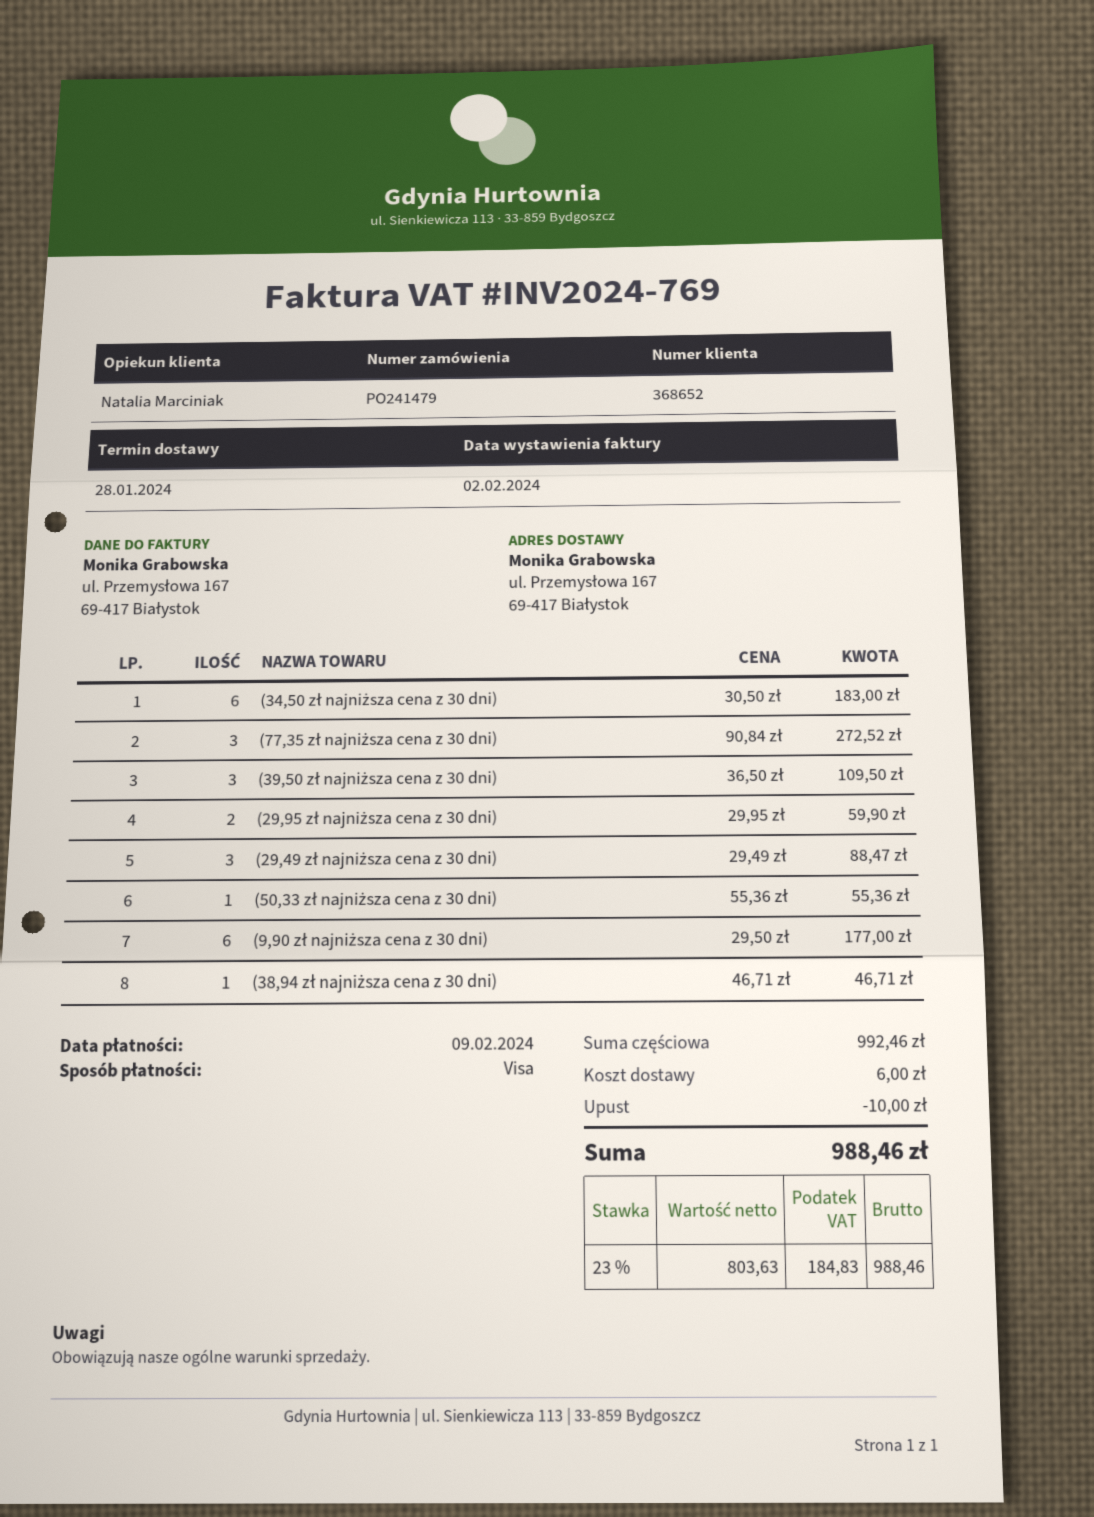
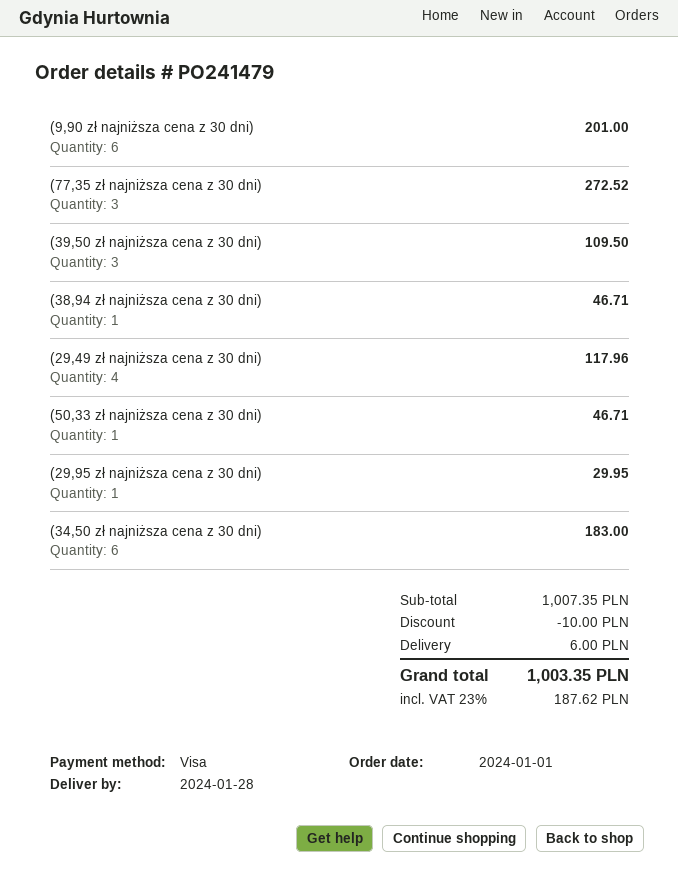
(29,95 zł najniższa cena z 30 dni): 2 for 59.90 -> 1 for 29.95
(29,49 zł najniższa cena z 30 dni): 3 for 88.47 -> 4 for 117.96
(50,33 zł najniższa cena z 30 dni): 1 for 55.36 -> 1 for 46.71
(9,90 zł najniższa cena z 30 dni): 6 for 177.00 -> 6 for 201.00
subtotal: 992.46 -> 1007.35
tax: 23% = 184.83 -> 23% = 187.62
total: 988.46 -> 1003.35

